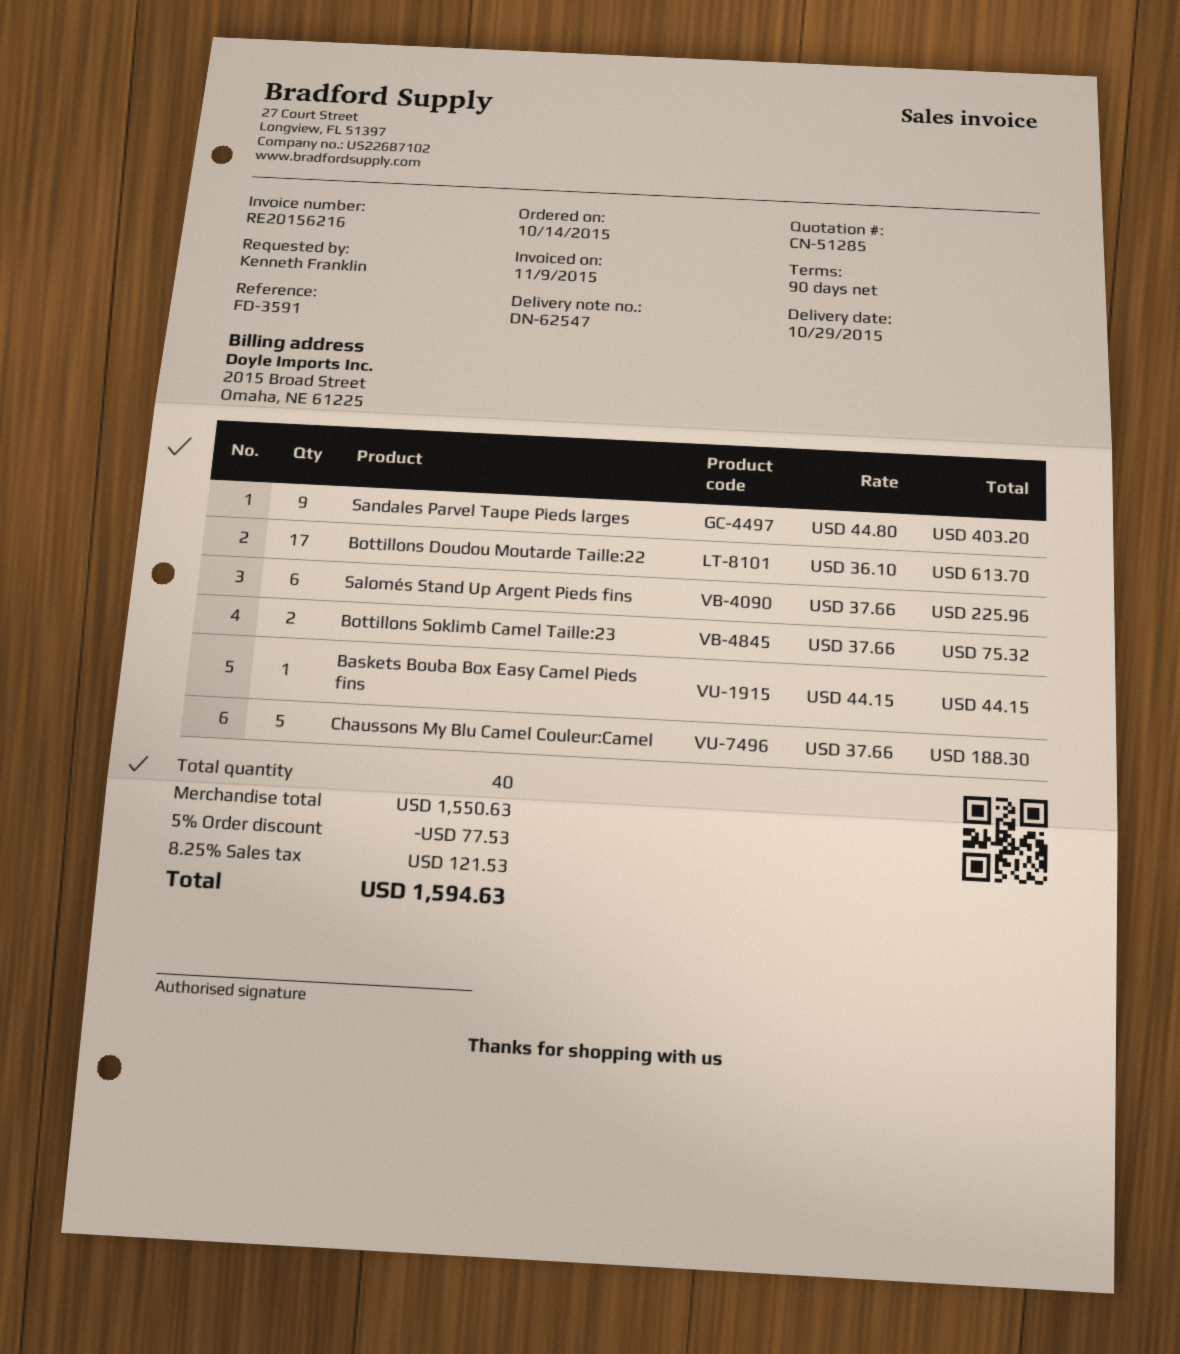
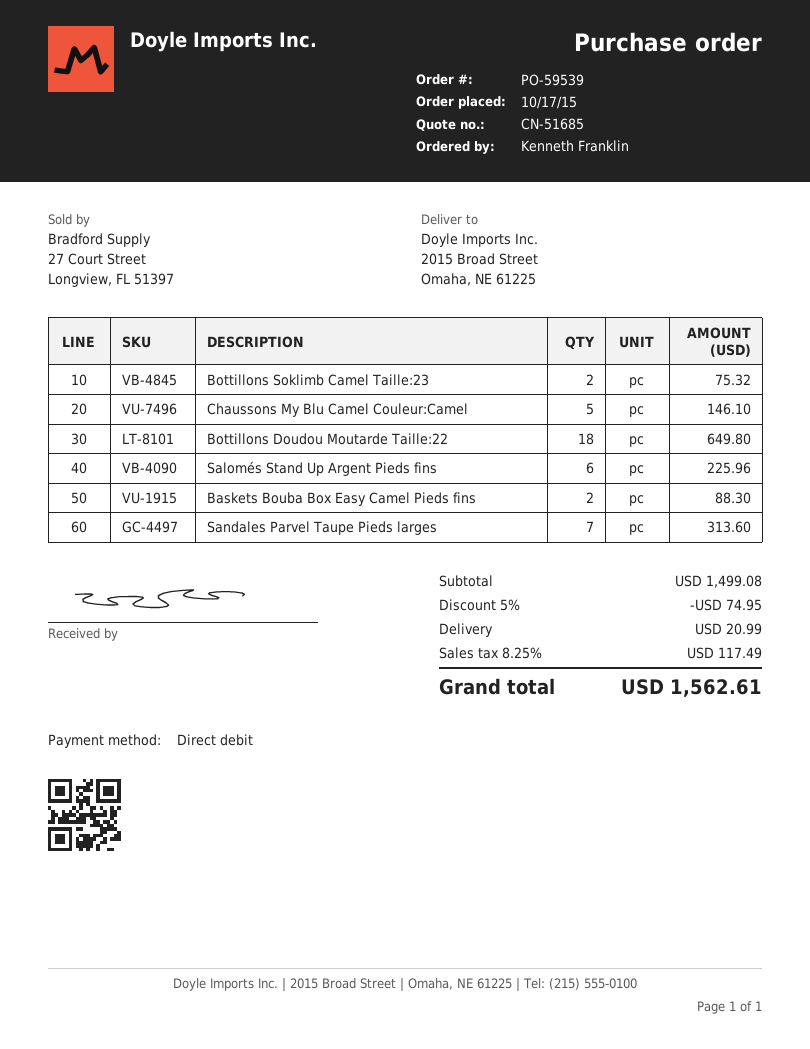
quote number: CN-51285 -> CN-51685
order date: 2015-10-14 -> 2015-10-17
Sandales Parvel Taupe Pieds larges: 9 for 403.20 -> 7 for 313.60
Bottillons Doudou Moutarde Taille:22: 17 for 613.70 -> 18 for 649.80
Baskets Bouba Box Easy Camel Pieds fins: 1 for 44.15 -> 2 for 88.30
Chaussons My Blu Camel Couleur:Camel: 5 for 188.30 -> 5 for 146.10
subtotal: 1550.63 -> 1499.08
discount: 5% = 77.53 -> 5% = 74.95
shipping: none -> 20.99
tax: 8.25% = 121.53 -> 8.25% = 117.49
total: 1594.63 -> 1562.61

